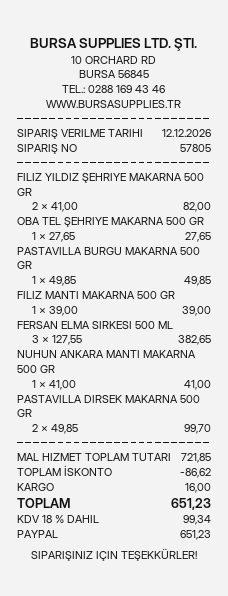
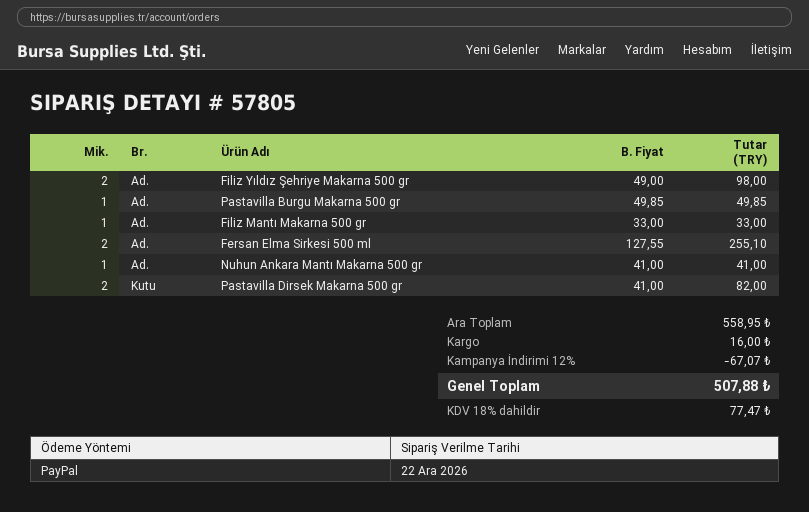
order date: 2026-12-12 -> 2026-12-22
FILIZ YILDIZ ŞEHRIYE MAKARNA 500 GR: 2 x 41.00 = 82.00 -> 2 x 49.00 = 98.00
OBA TEL ŞEHRIYE MAKARNA 500 GR: 1 x 27.65 = 27.65 -> none
FILIZ MANTI MAKARNA 500 GR: 1 x 39.00 = 39.00 -> 1 x 33.00 = 33.00
FERSAN ELMA SIRKESI 500 ML: 3 x 127.55 = 382.65 -> 2 x 127.55 = 255.10
PASTAVILLA DIRSEK MAKARNA 500 GR: 2 x 49.85 = 99.70 -> 2 x 41.00 = 82.00
subtotal: 721.85 -> 558.95
discount: 86.62 -> 67.07
tax: 18% = 99.34 -> 18% = 77.47
total: 651.23 -> 507.88

